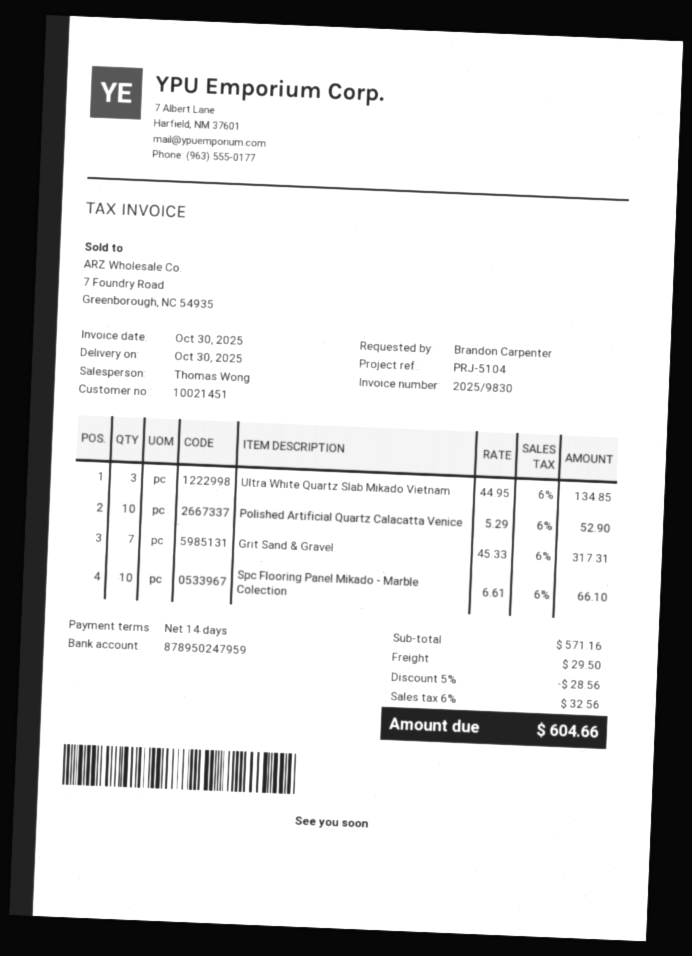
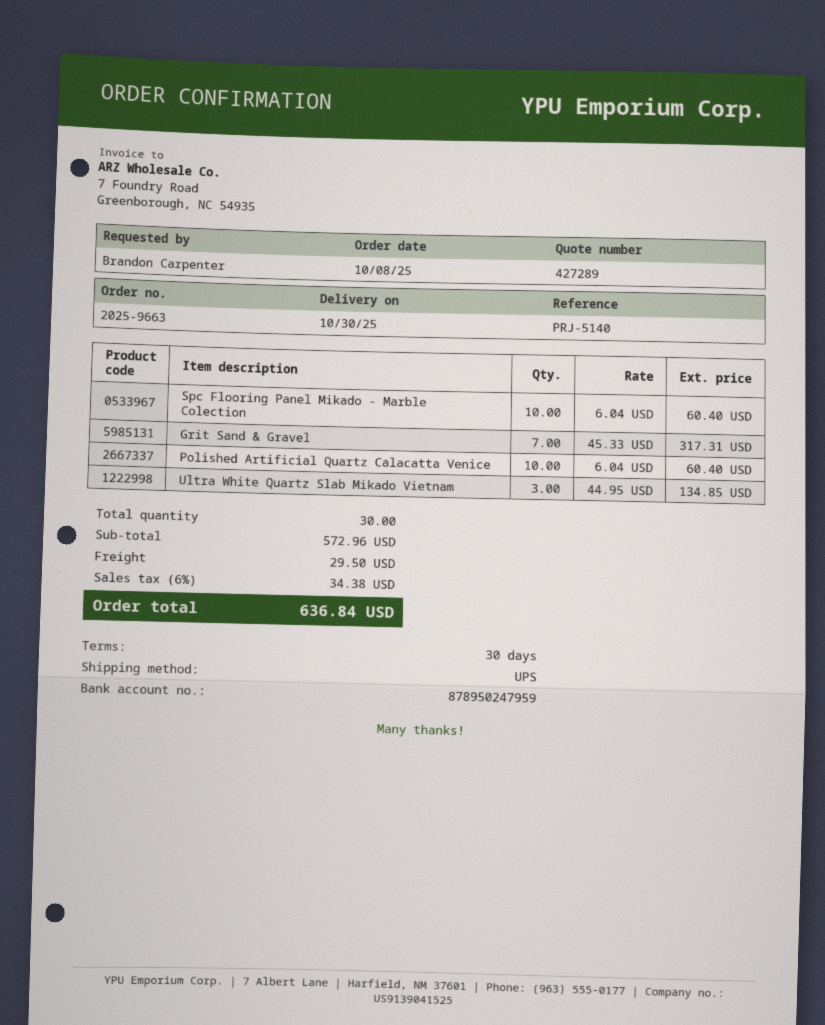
payment terms: 14 days -> 30 days
reference: PRJ-5104 -> PRJ-5140
Polished Artificial Quartz Calacatta Venice: 10 x 5.29 = 52.90 -> 10 x 6.04 = 60.40
Spc Flooring Panel Mikado - Marble Colection: 10 x 6.61 = 66.10 -> 10 x 6.04 = 60.40
subtotal: 571.16 -> 572.96
discount: 5% = 28.56 -> none
tax: 6% = 32.56 -> 6% = 34.38
total: 604.66 -> 636.84

